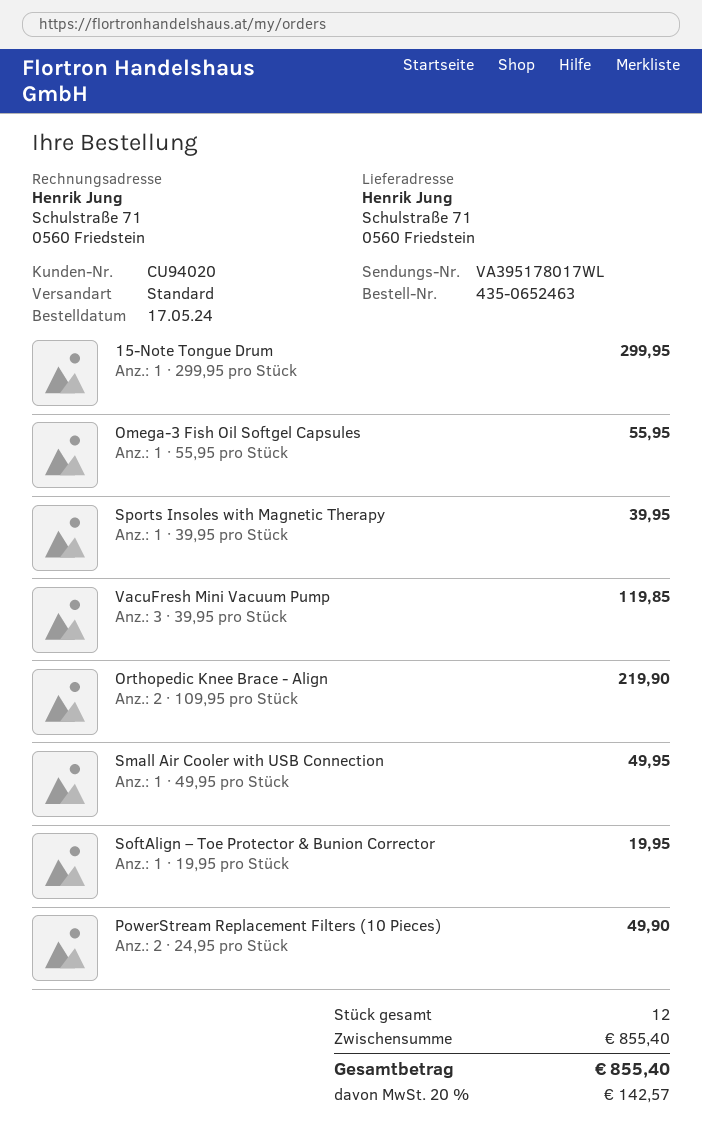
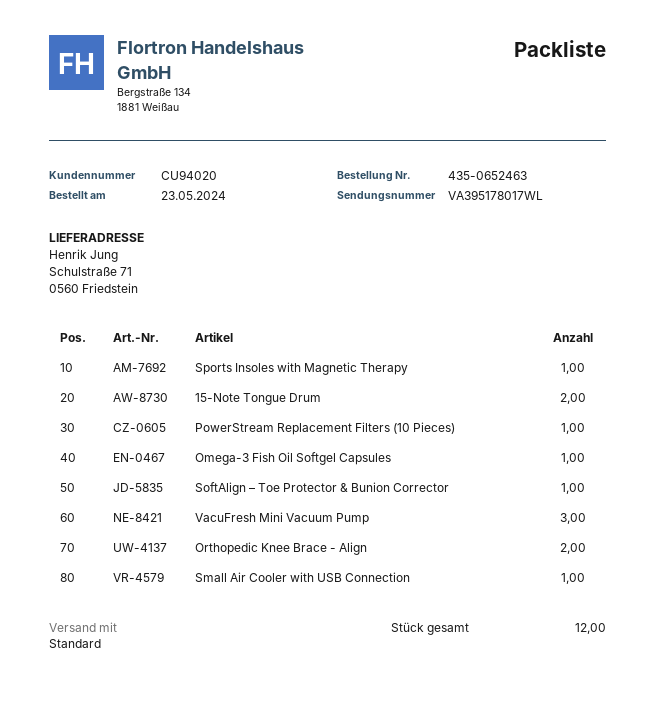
order date: 2024-05-17 -> 2024-05-23
15-Note Tongue Drum: 1 -> 2
PowerStream Replacement Filters (10 Pieces): 2 -> 1

